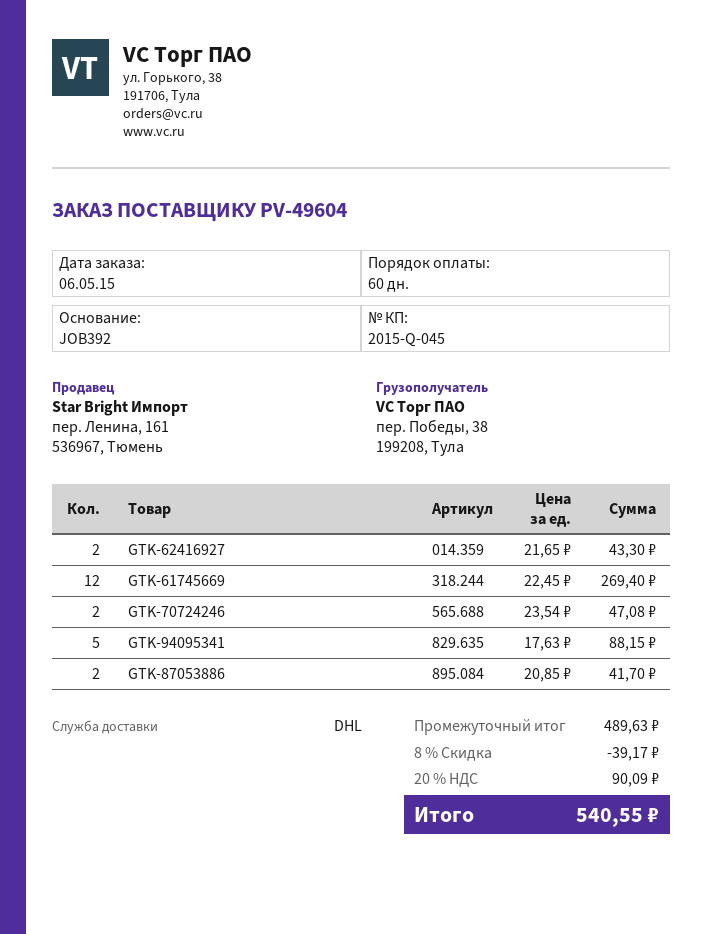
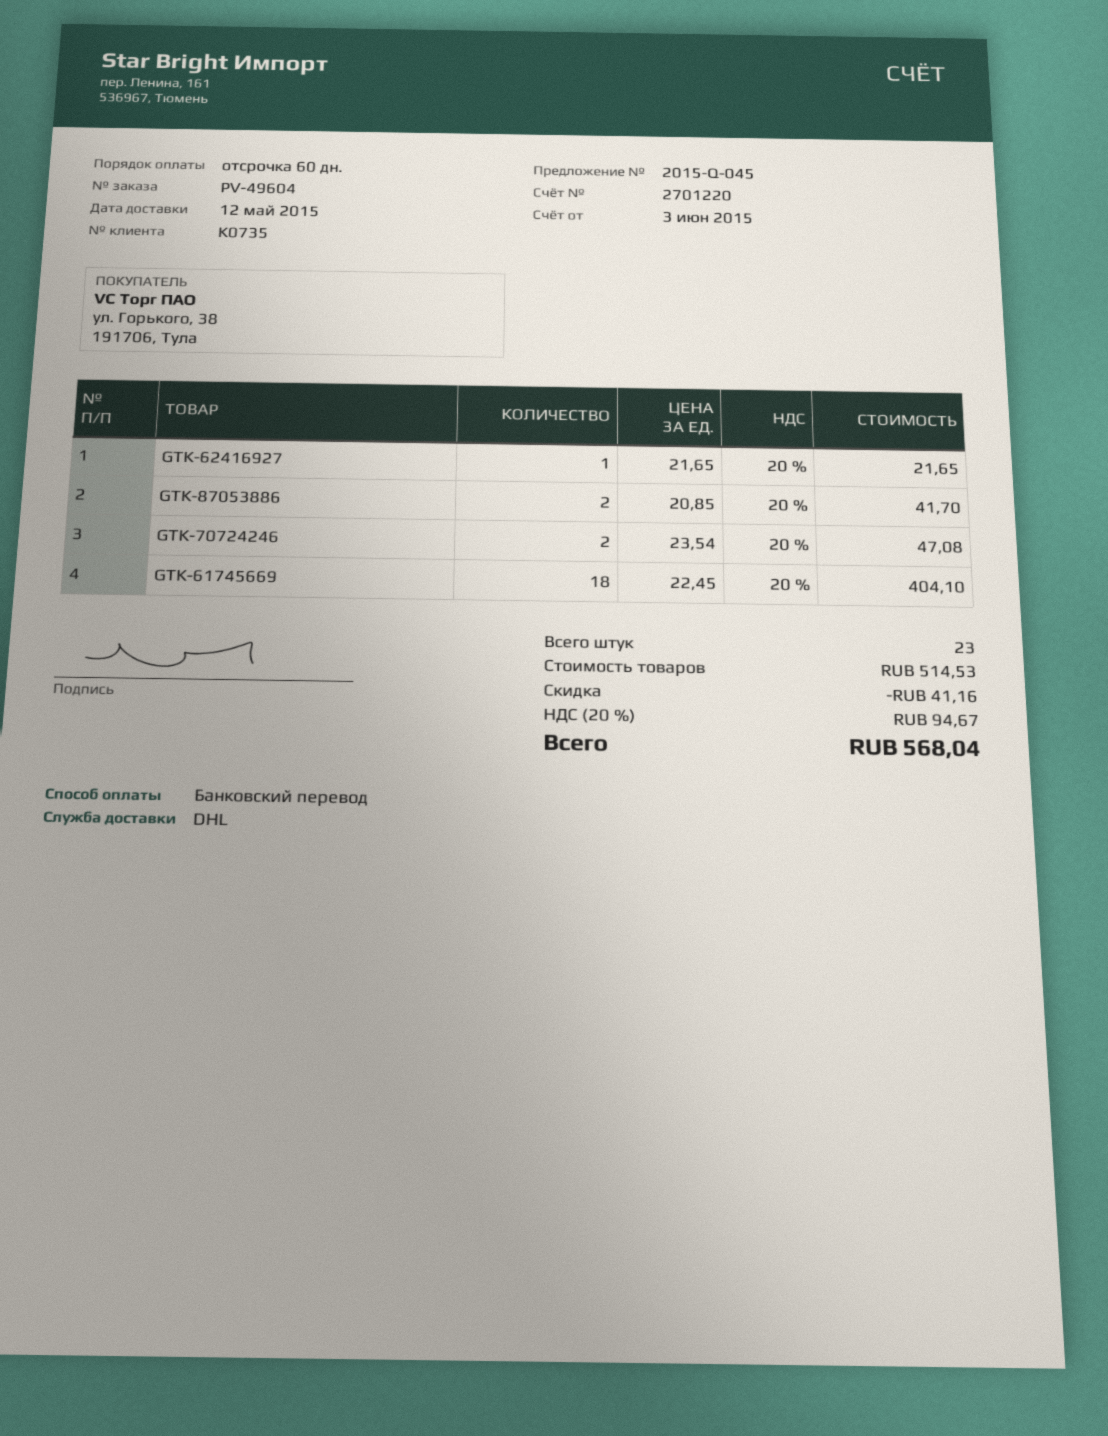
GTK-62416927: 2 x 21.65 = 43.30 -> 1 x 21.65 = 21.65
GTK-61745669: 12 x 22.45 = 269.40 -> 18 x 22.45 = 404.10
GTK-94095341: 5 x 17.63 = 88.15 -> none
subtotal: 489.63 -> 514.53
discount: 39.17 -> 41.16
tax: 20% = 90.09 -> 20% = 94.67
total: 540.55 -> 568.04

